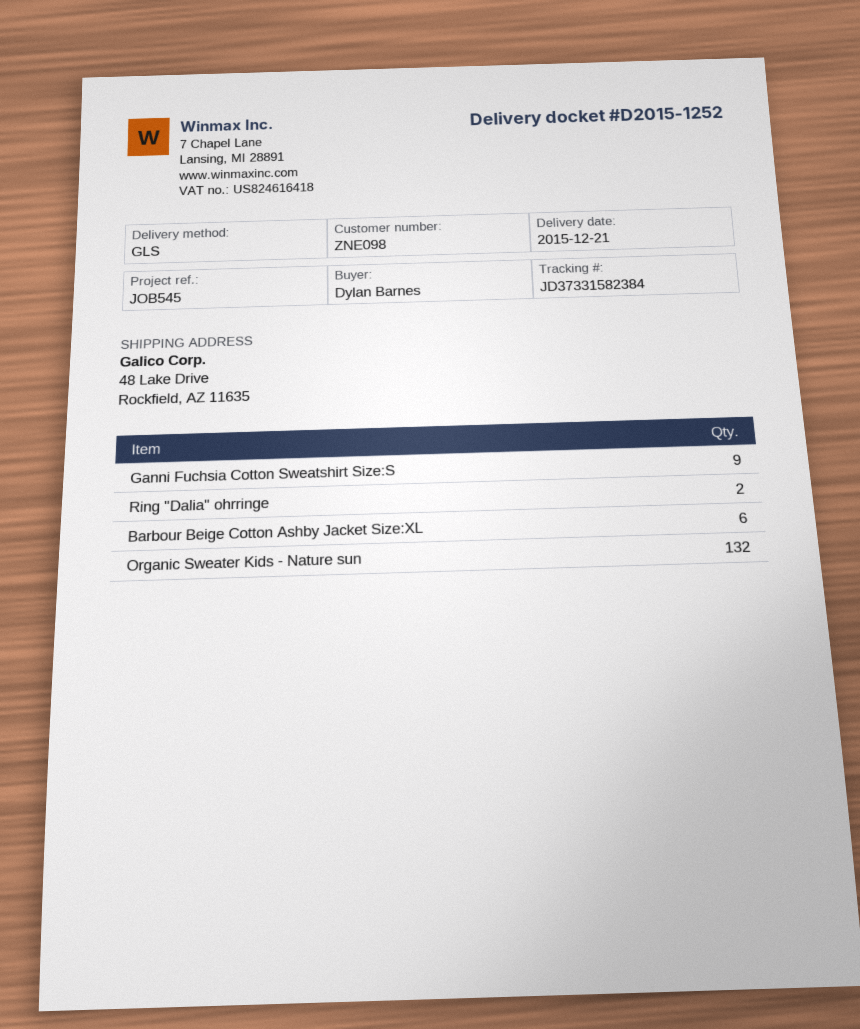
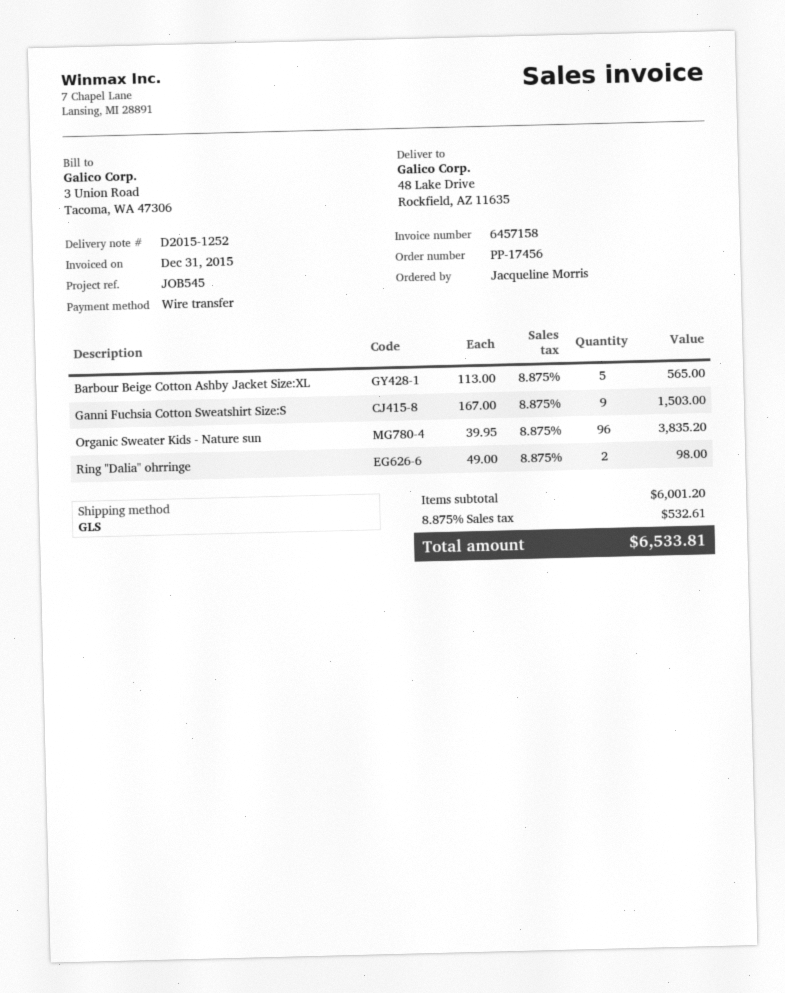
ordered by: Dylan Barnes -> Jacqueline Morris
Barbour Beige Cotton Ashby Jacket Size:XL: 6 -> 5
Organic Sweater Kids - Nature sun: 132 -> 96

